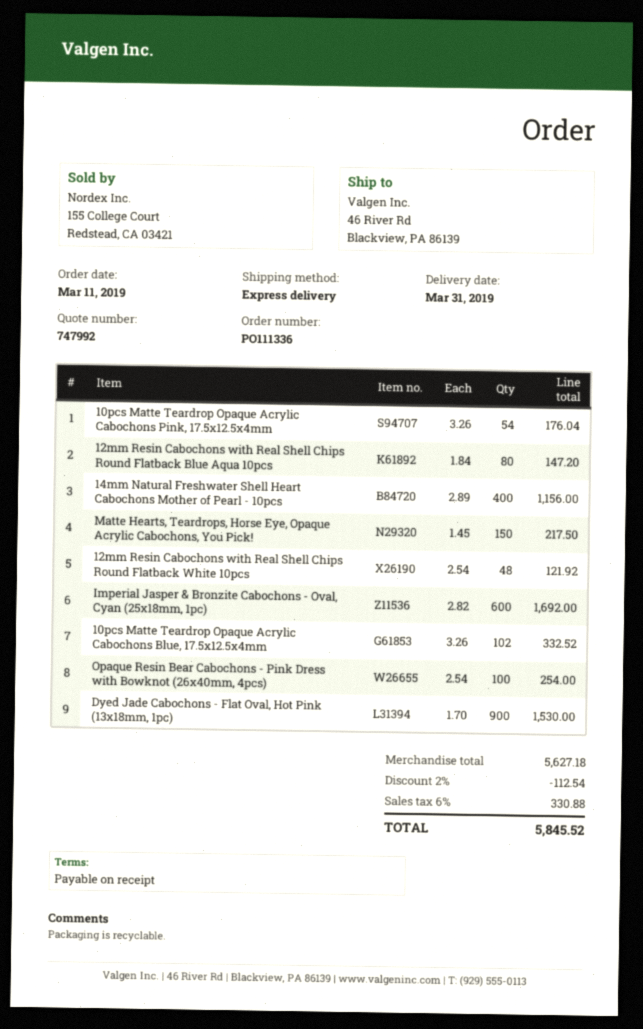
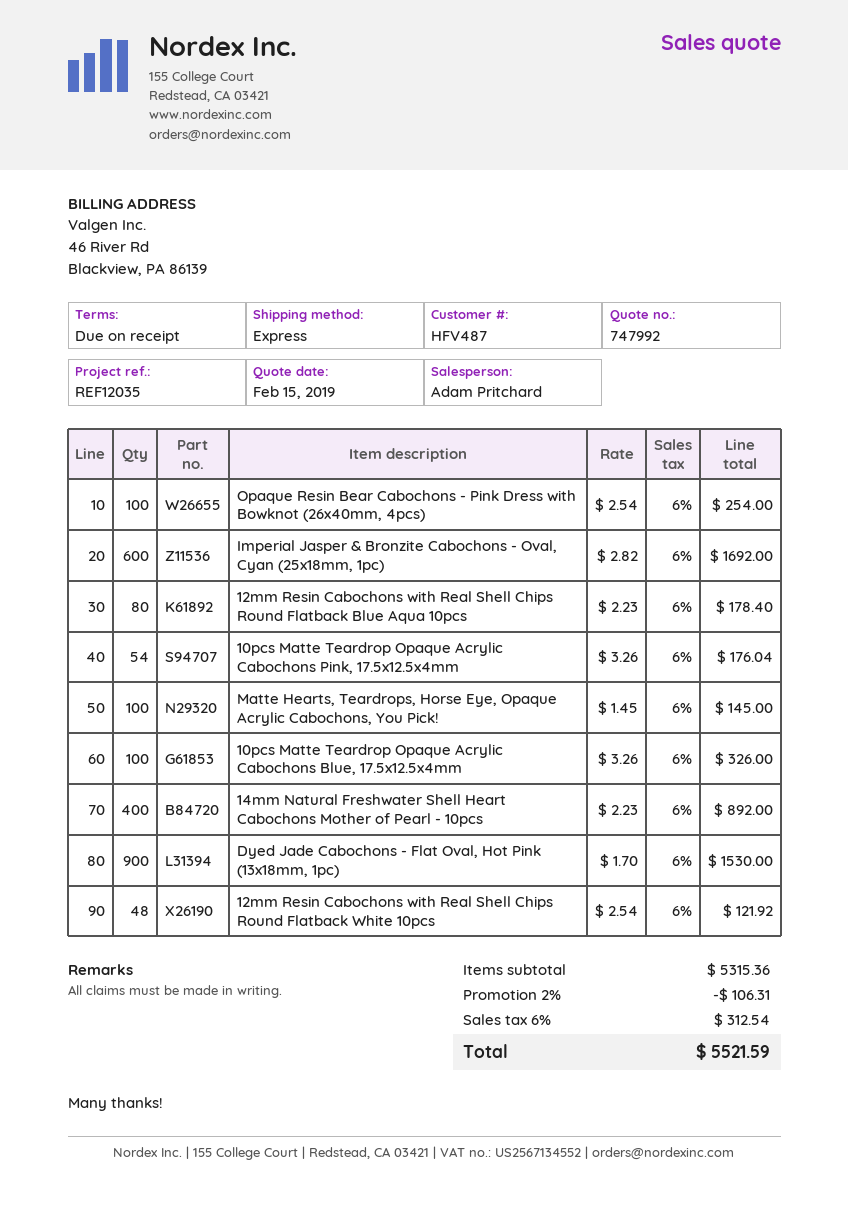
12mm Resin Cabochons with Real Shell Chips Round Flatback Blue Aqua 10pcs: 80 x 1.84 = 147.20 -> 80 x 2.23 = 178.40
14mm Natural Freshwater Shell Heart Cabochons Mother of Pearl - 10pcs: 400 x 2.89 = 1156.00 -> 400 x 2.23 = 892.00
Matte Hearts, Teardrops, Horse Eye, Opaque Acrylic Cabochons, You Pick!: 150 x 1.45 = 217.50 -> 100 x 1.45 = 145.00
10pcs Matte Teardrop Opaque Acrylic Cabochons Blue, 17.5x12.5x4mm: 102 x 3.26 = 332.52 -> 100 x 3.26 = 326.00
subtotal: 5627.18 -> 5315.36
discount: 2% = 112.54 -> 2% = 106.31
tax: 6% = 330.88 -> 6% = 312.54
total: 5845.52 -> 5521.59

